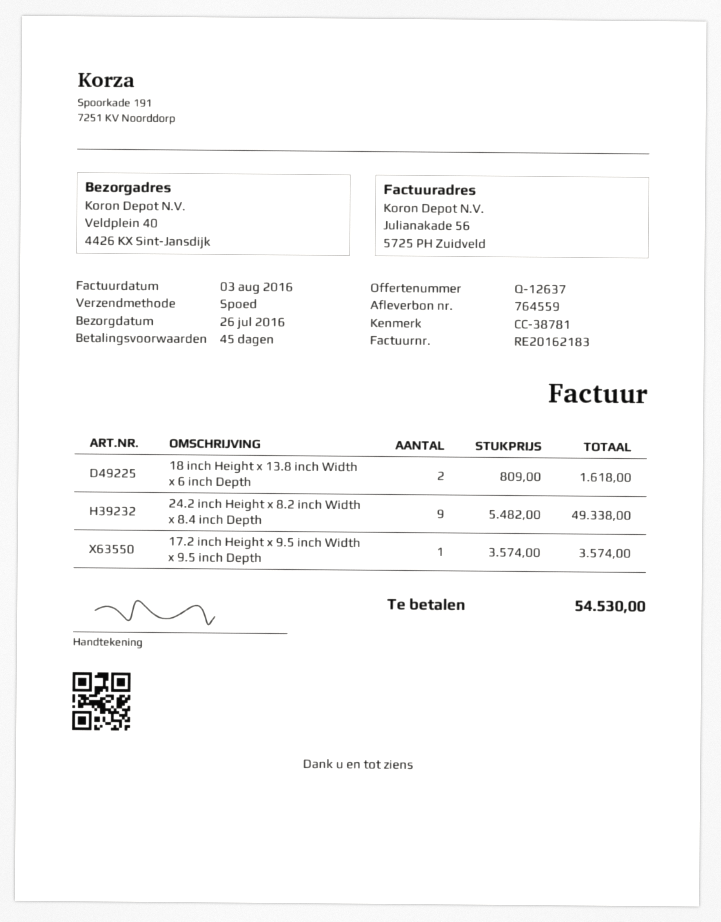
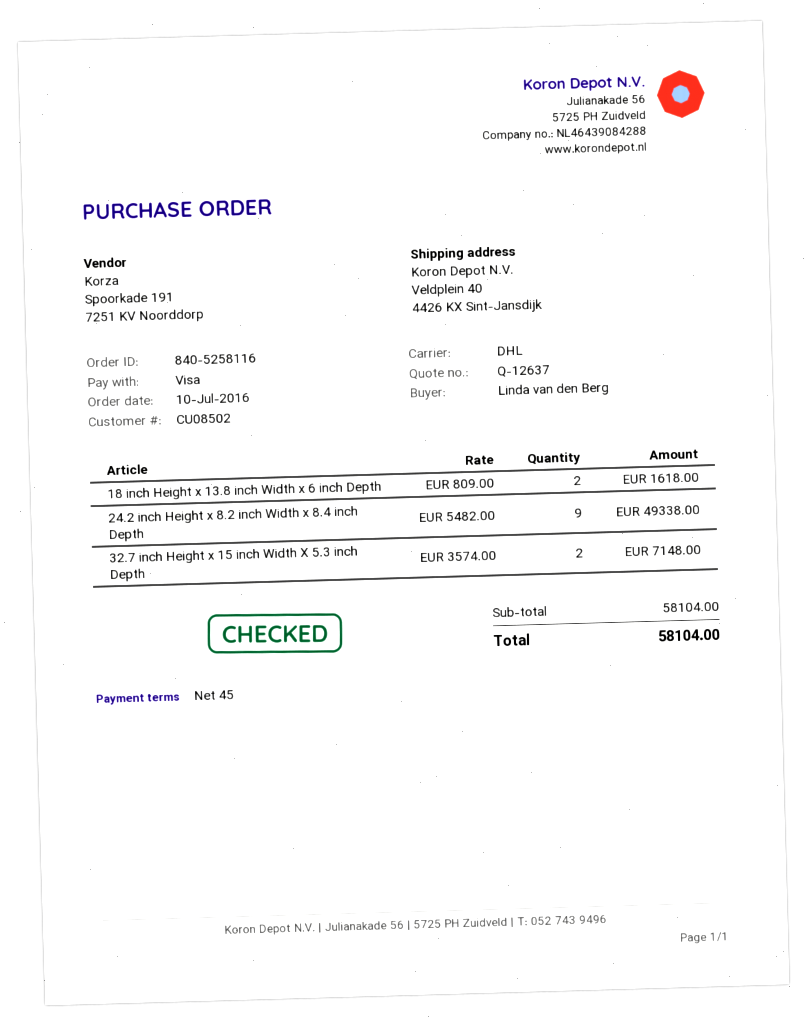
shipping method: express -> DHL
17.2 inch Height x 9.5 inch Width x 9.5 inch Depth: 1 x 3574.00 = 3574.00 -> none
32.7 inch Height x 15 inch Width X 5.3 inch Depth: none -> 2 x 3574.00 = 7148.00
total: 54530.00 -> 58104.00

